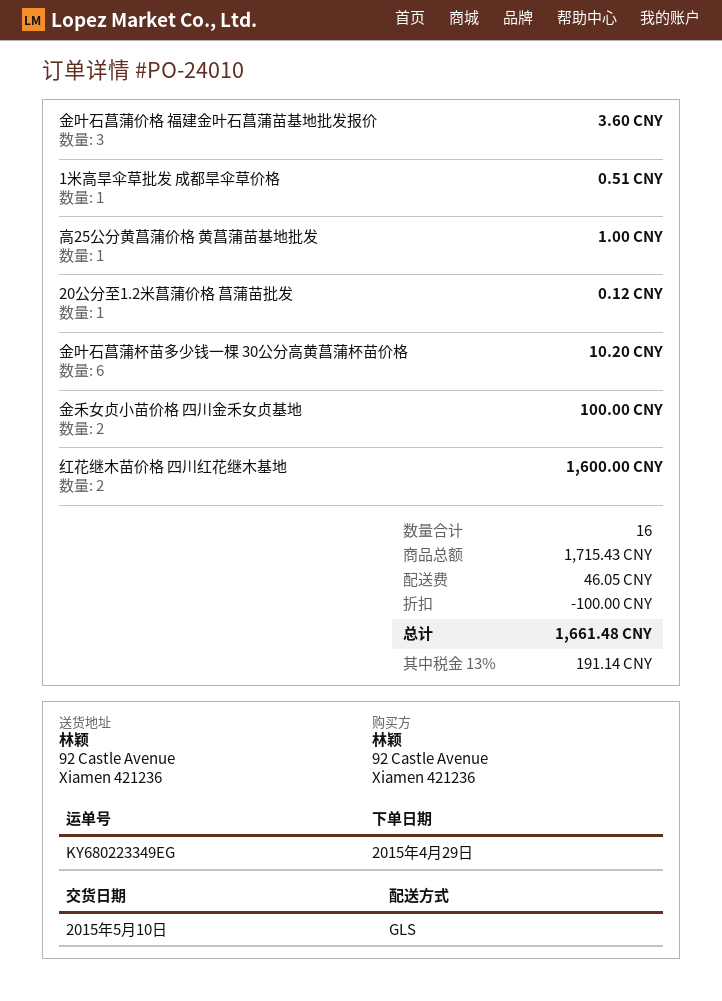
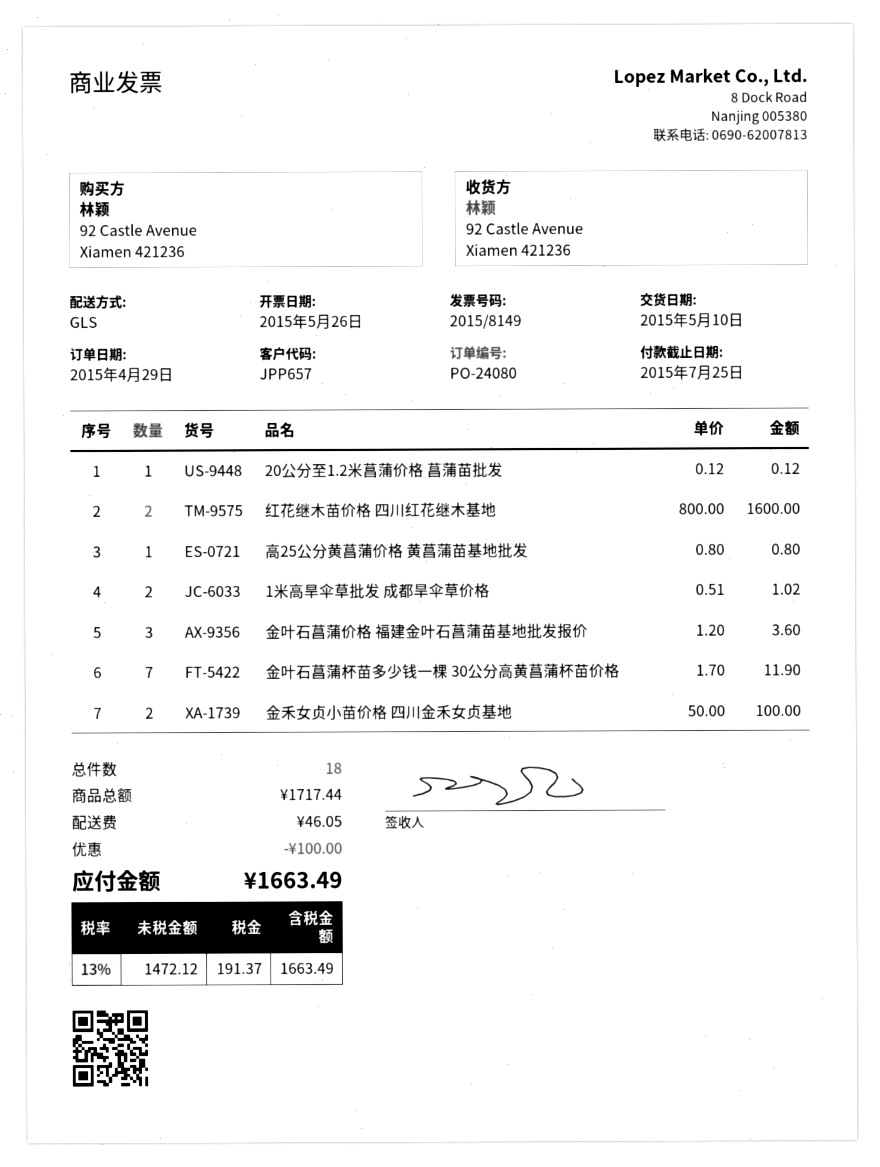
order number: PO-24010 -> PO-24080
1米高旱伞草批发 成都旱伞草价格: 1 for 0.51 -> 2 for 1.02
高25公分黄菖蒲价格 黄菖蒲苗基地批发: 1 for 1.00 -> 1 for 0.80
金叶石菖蒲杯苗多少钱一棵 30公分高黄菖蒲杯苗价格: 6 for 10.20 -> 7 for 11.90
total quantity: 16 -> 18
subtotal: 1715.43 -> 1717.44
tax: 13% = 191.14 -> 13% = 191.37
total: 1661.48 -> 1663.49

